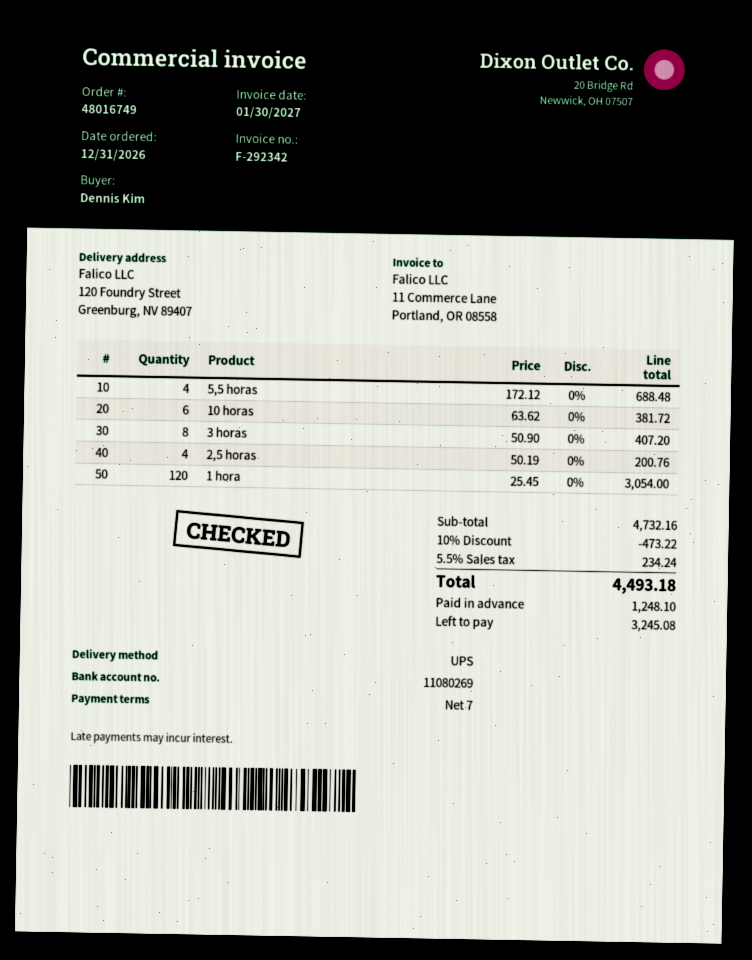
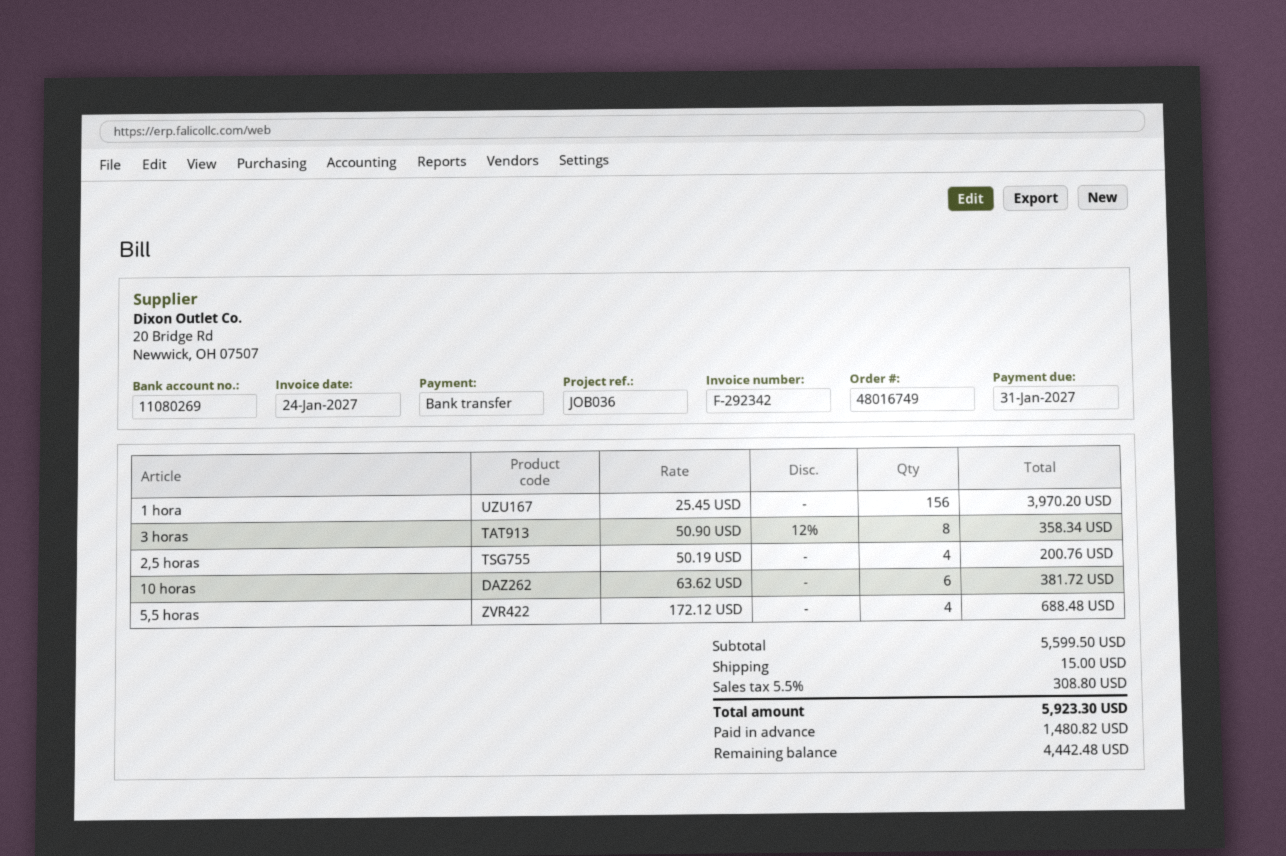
invoice date: 2027-01-30 -> 2027-01-24
3 horas: 8 x 50.90 = 407.20 -> 8 x 50.90 - 12% = 358.34
1 hora: 120 x 25.45 = 3054.00 -> 156 x 25.45 = 3970.20
subtotal: 4732.16 -> 5599.50
discount: 10% = 473.22 -> none
shipping: none -> 15.00
tax: 5.5% = 234.24 -> 5.5% = 308.80
total: 4493.18 -> 5923.30
deposit: 1248.10 -> 1480.82
balance: 3245.08 -> 4442.48

